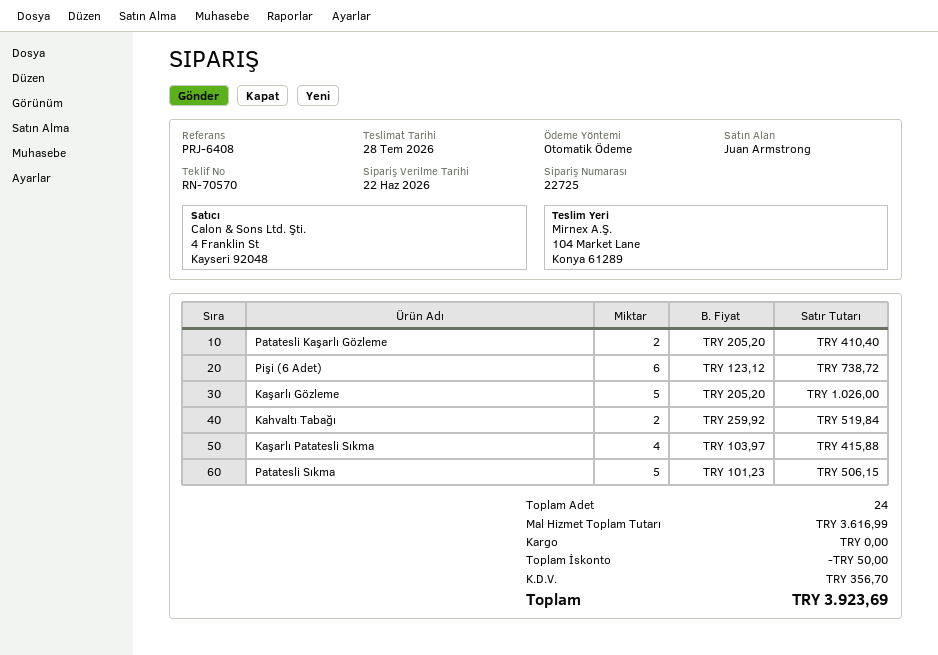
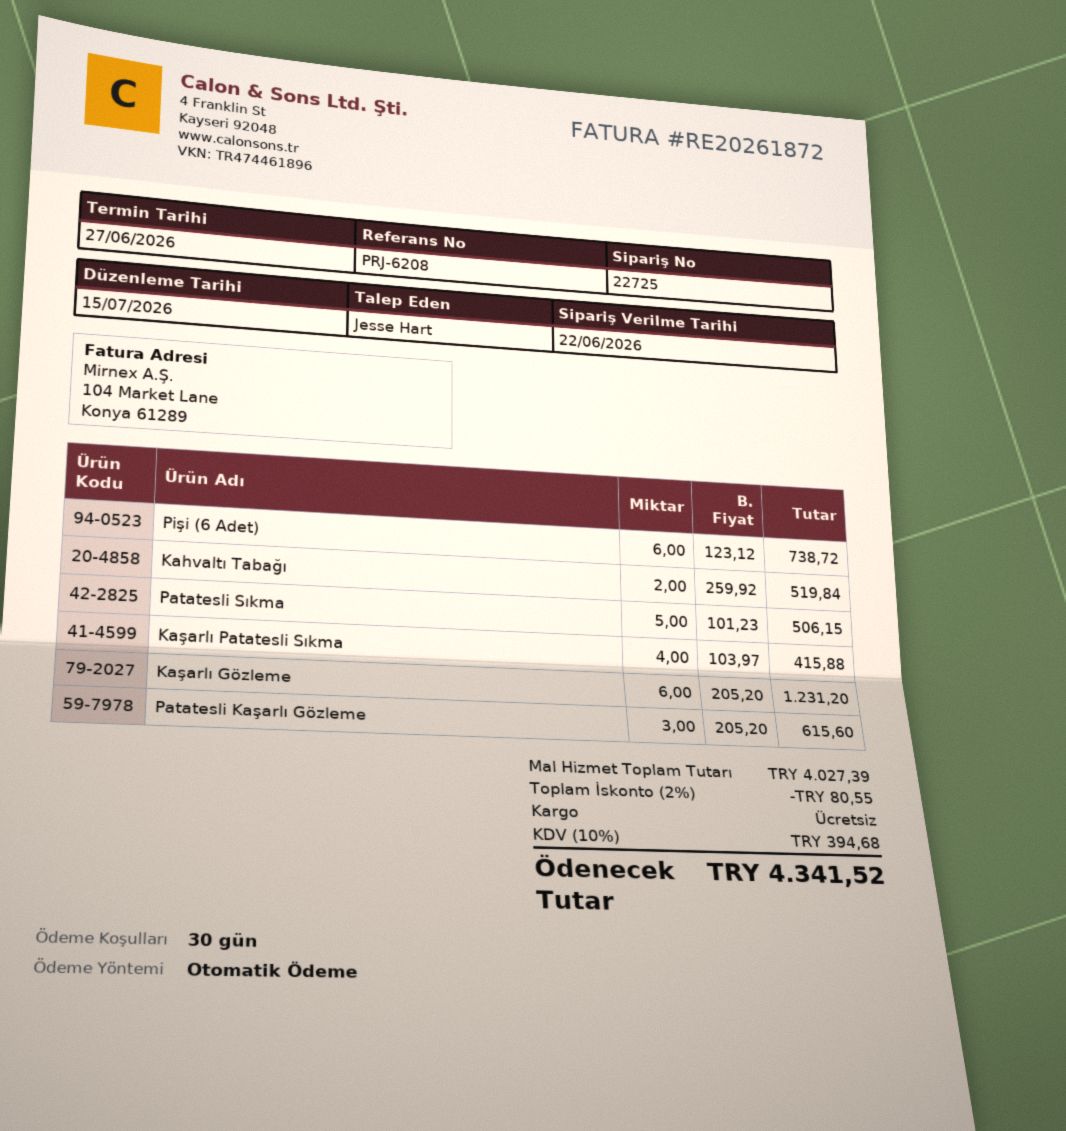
delivery date: 2026-07-28 -> 2026-06-27
reference: PRJ-6408 -> PRJ-6208
ordered by: Juan Armstrong -> Jesse Hart
Patatesli Kaşarlı Gözleme: 2 x 205.20 = 410.40 -> 3 x 205.20 = 615.60
Kaşarlı Gözleme: 5 x 205.20 = 1026.00 -> 6 x 205.20 = 1231.20
subtotal: 3616.99 -> 4027.39
discount: 50.00 -> 80.55
tax: 356.70 -> 394.68
total: 3923.69 -> 4341.52

